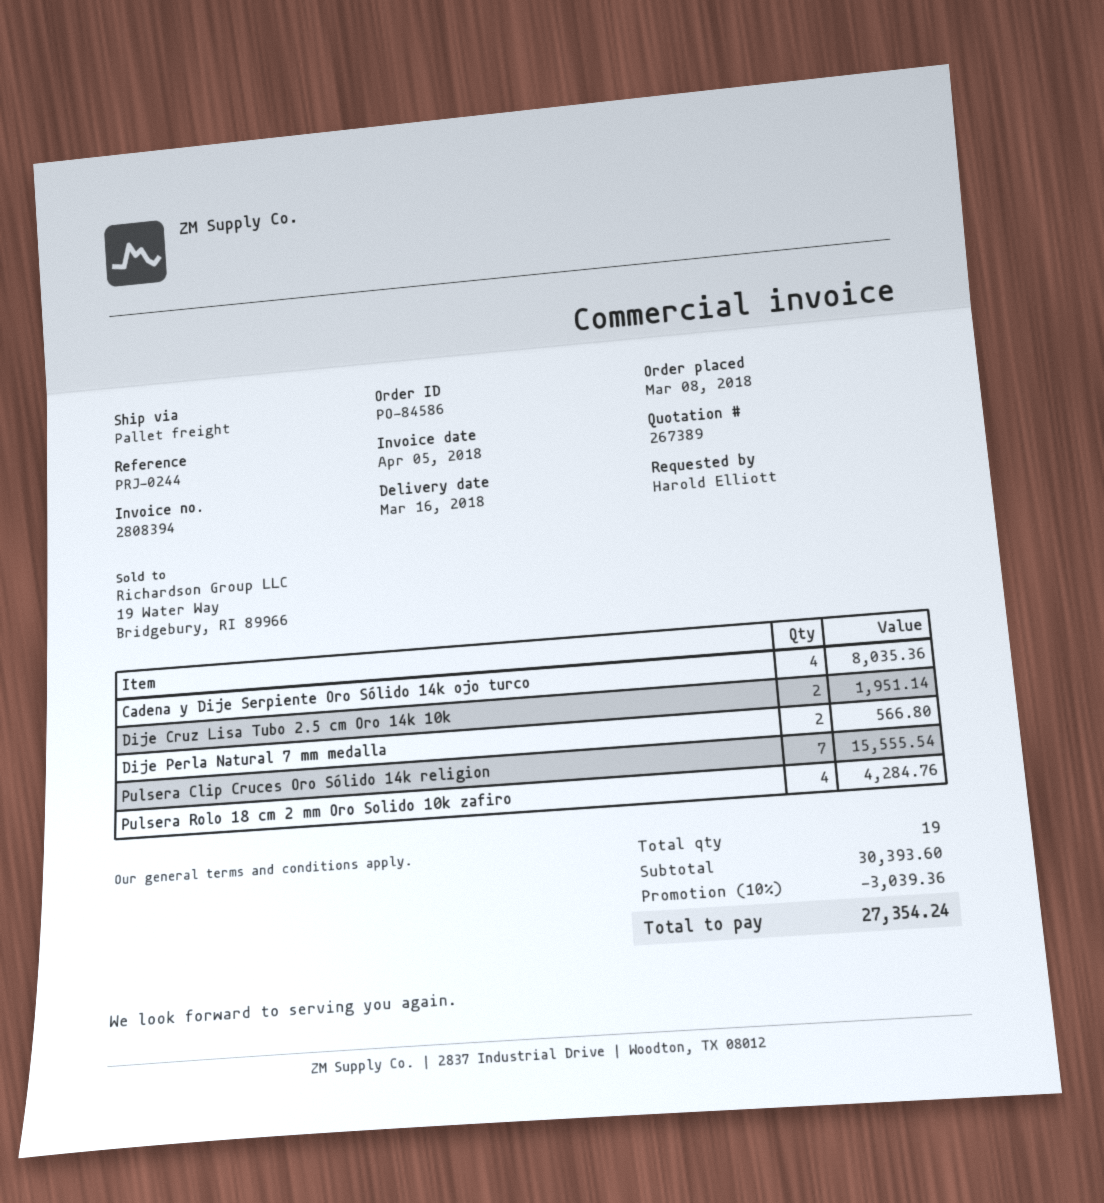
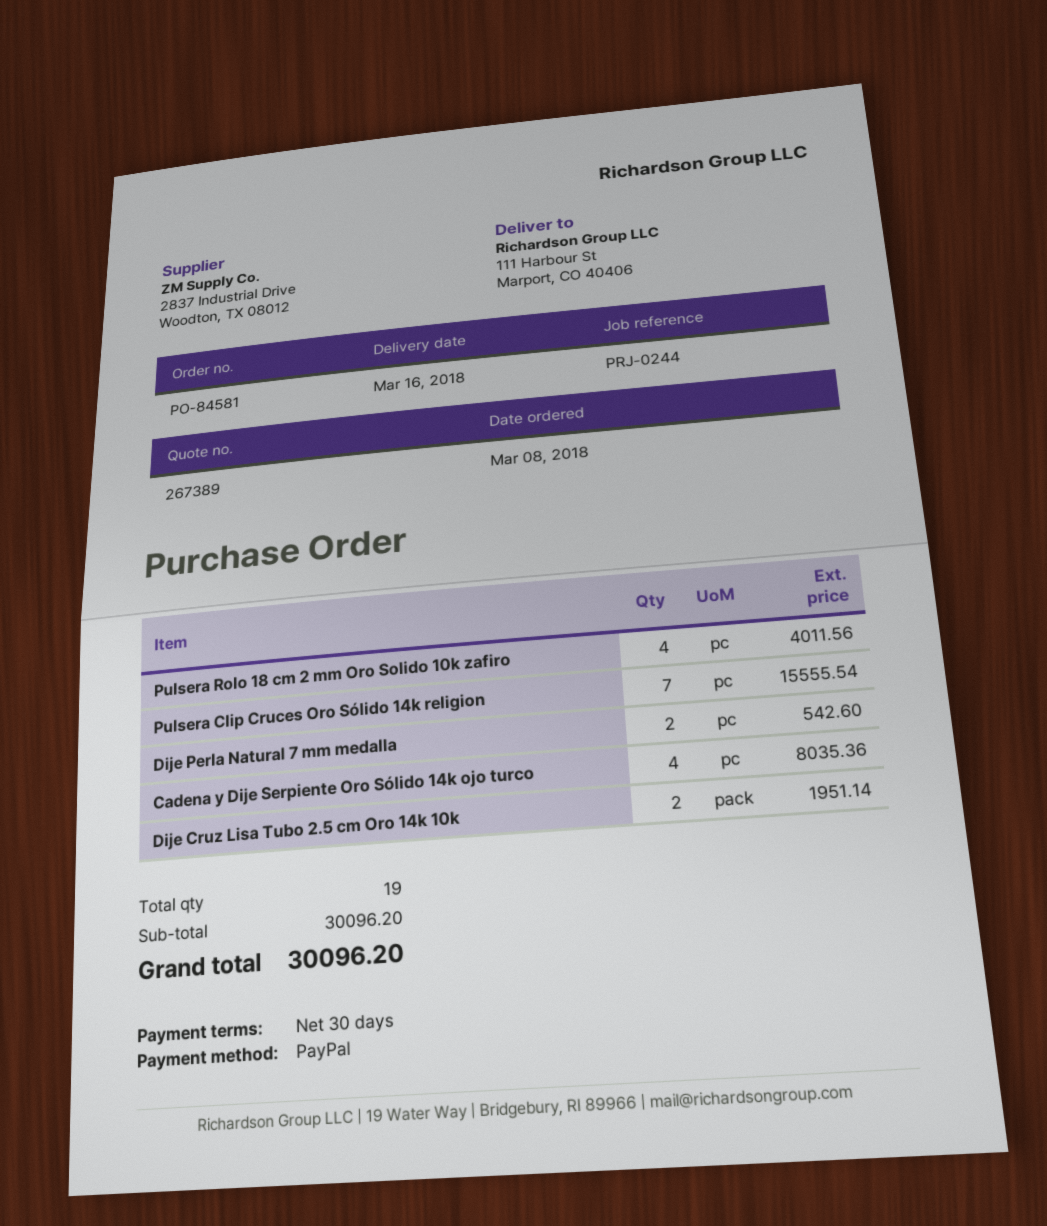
order number: PO-84586 -> PO-84581
Dije Perla Natural 7 mm medalla: 2 for 566.80 -> 2 for 542.60
Pulsera Rolo 18 cm 2 mm Oro Solido 10k zafiro: 4 for 4284.76 -> 4 for 4011.56
subtotal: 30393.60 -> 30096.20
discount: 10% = 3039.36 -> none
total: 27354.24 -> 30096.20

